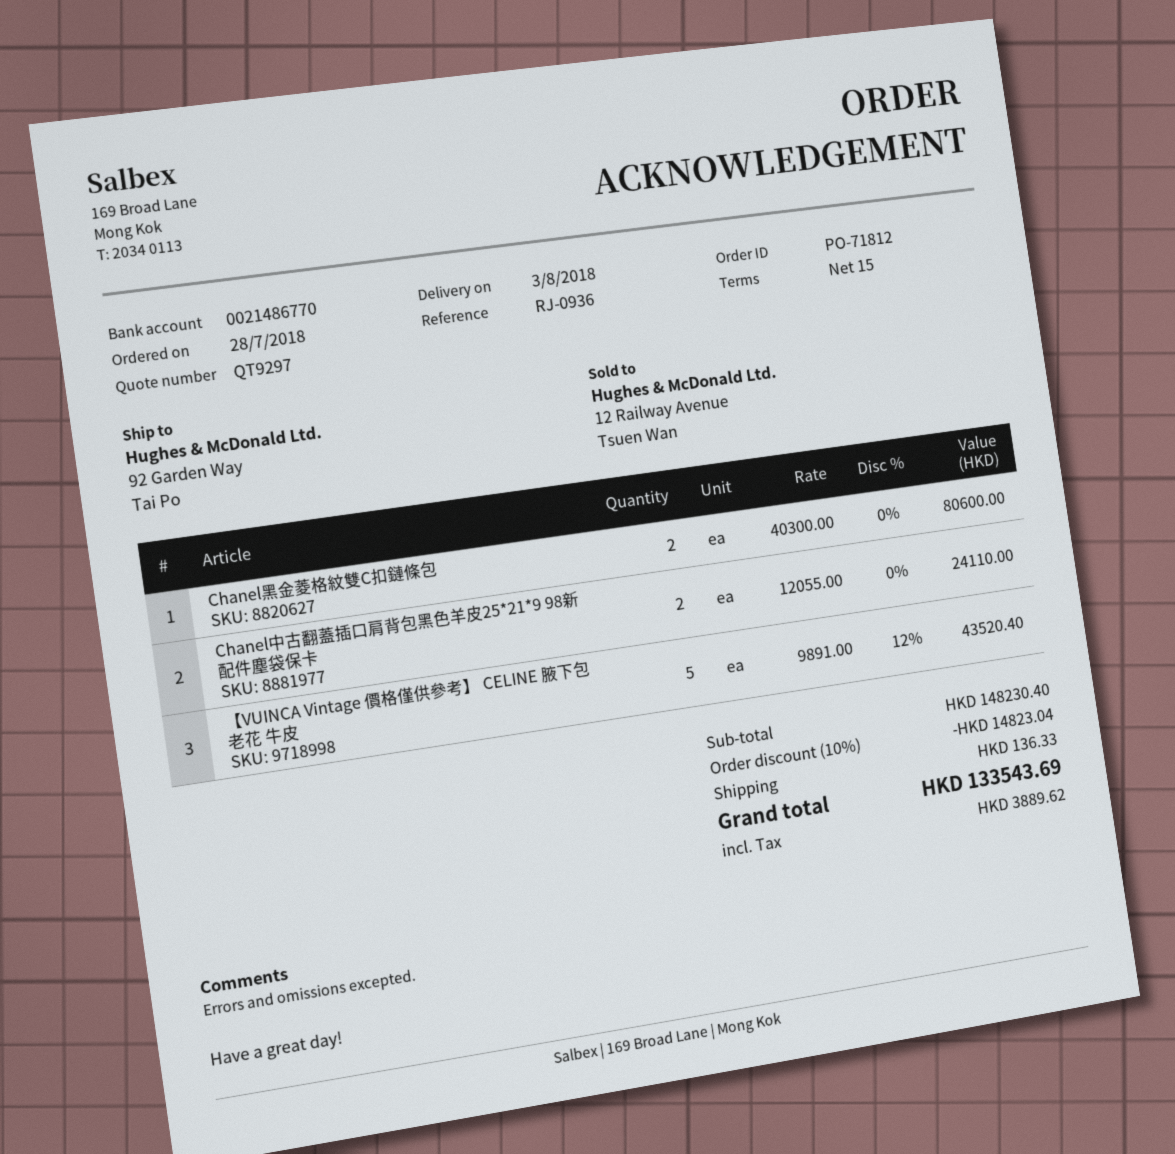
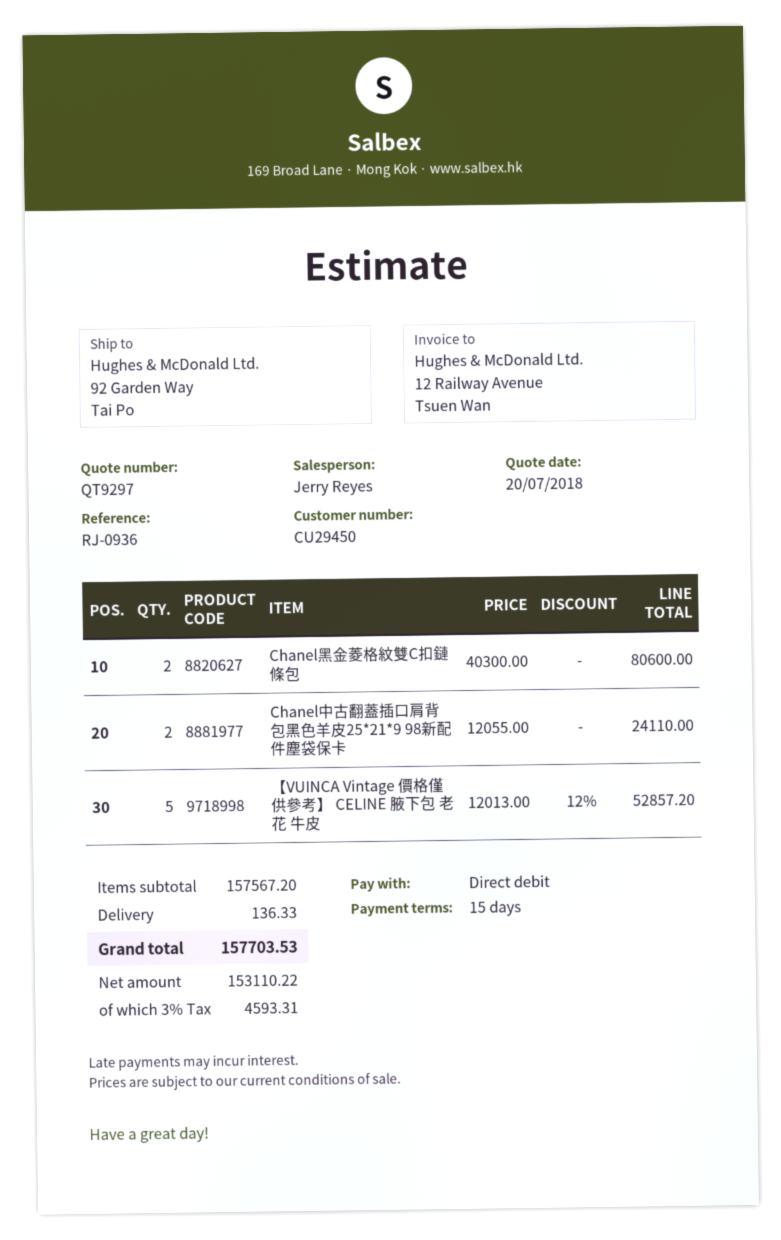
【VUINCA Vintage 價格僅供參考】 CELINE 腋下包 老花 牛皮: 5 x 9891.00 - 12% = 43520.40 -> 5 x 12013.00 - 12% = 52857.20
subtotal: 148230.40 -> 157567.20
discount: 10% = 14823.04 -> none
tax: 3889.62 -> 4593.31
total: 133543.69 -> 157703.53

